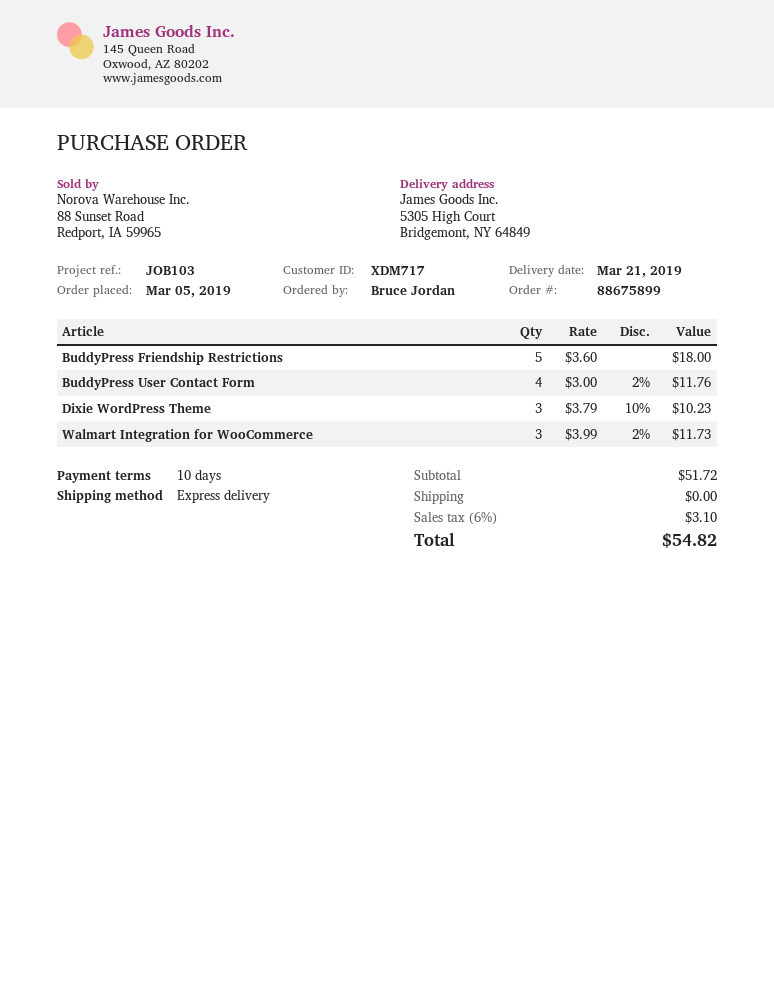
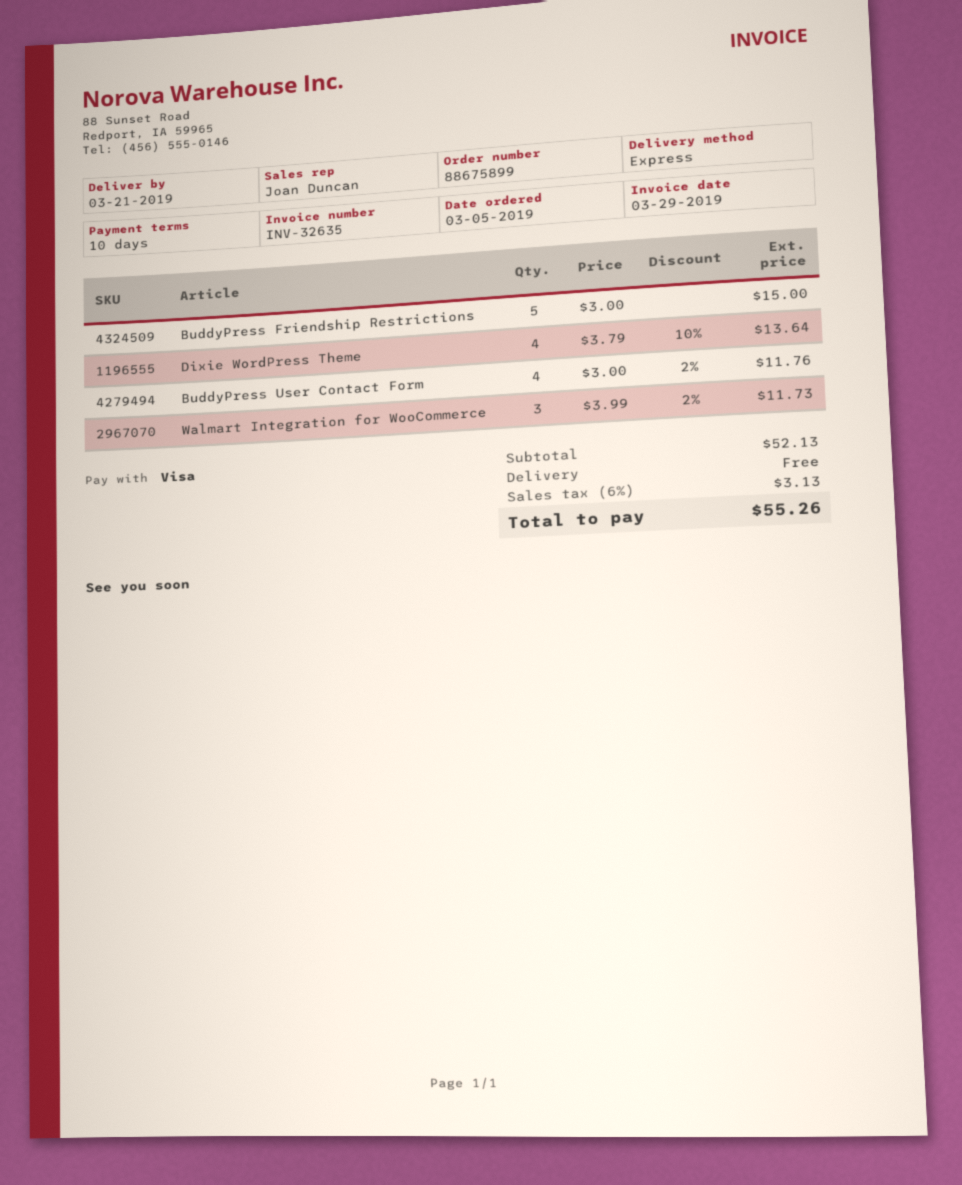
BuddyPress Friendship Restrictions: 5 x 3.60 = 18.00 -> 5 x 3.00 = 15.00
Dixie WordPress Theme: 3 x 3.79 - 10% = 10.23 -> 4 x 3.79 - 10% = 13.64
subtotal: 51.72 -> 52.13
tax: 6% = 3.10 -> 6% = 3.13
total: 54.82 -> 55.26

